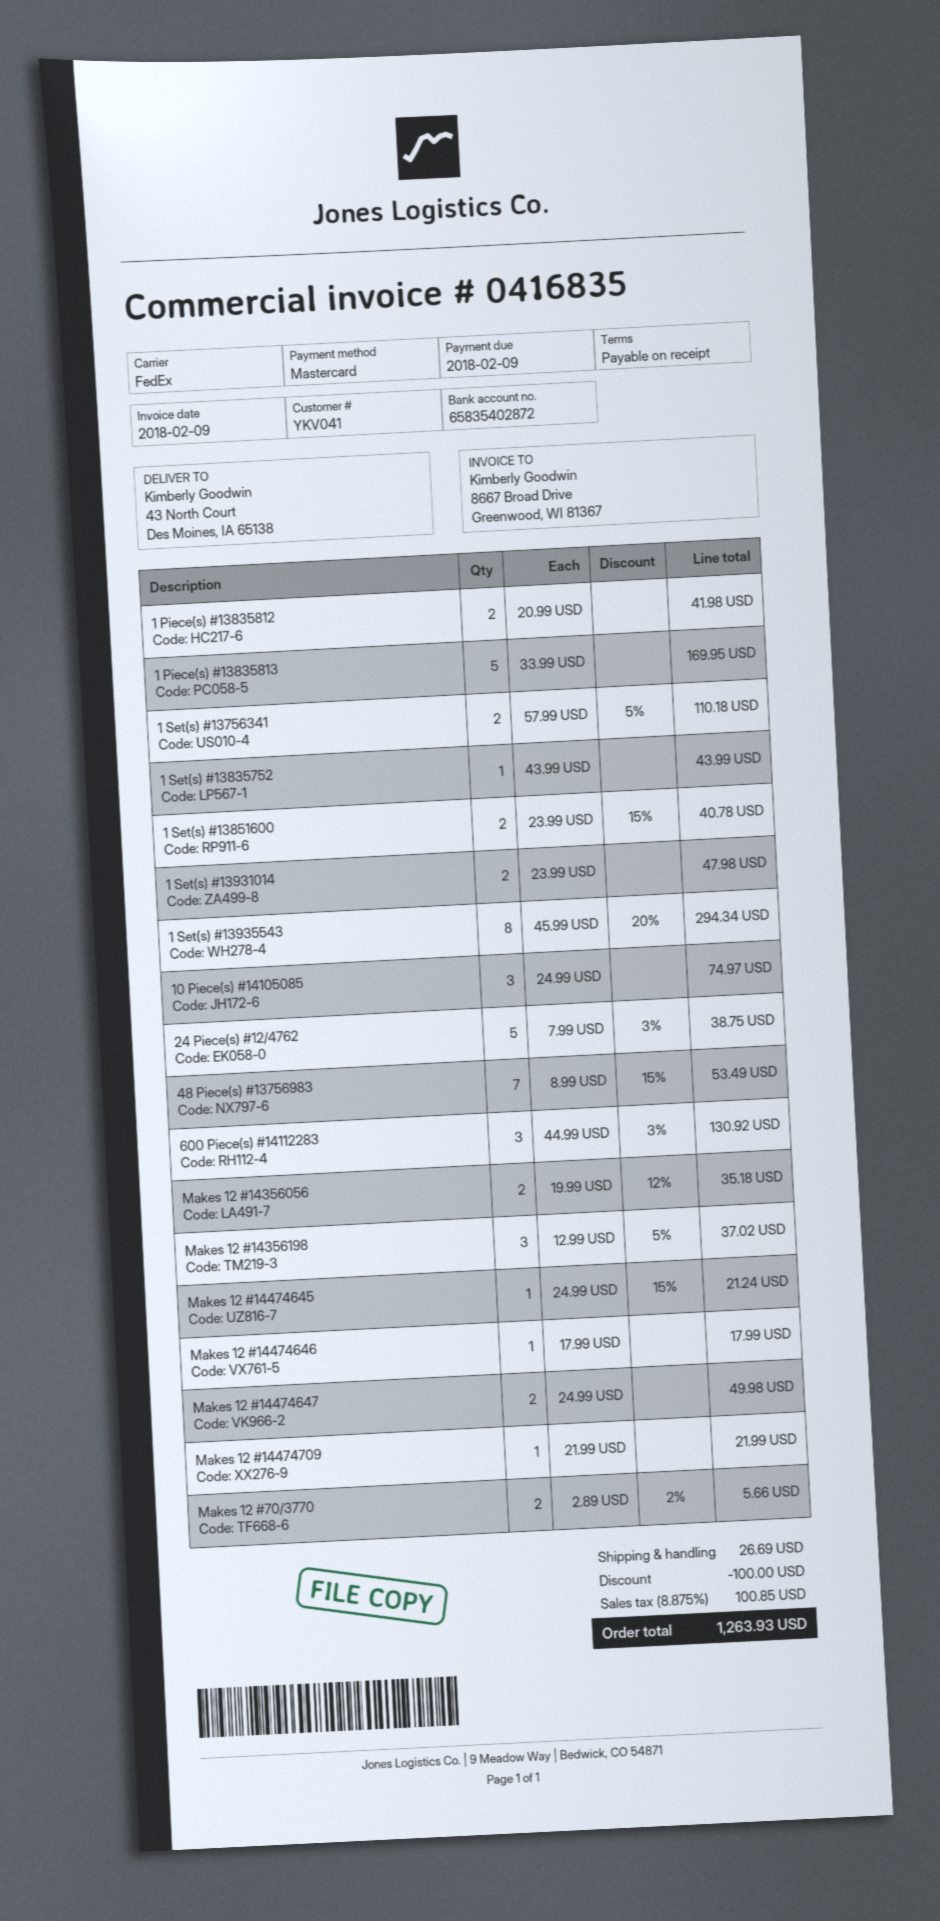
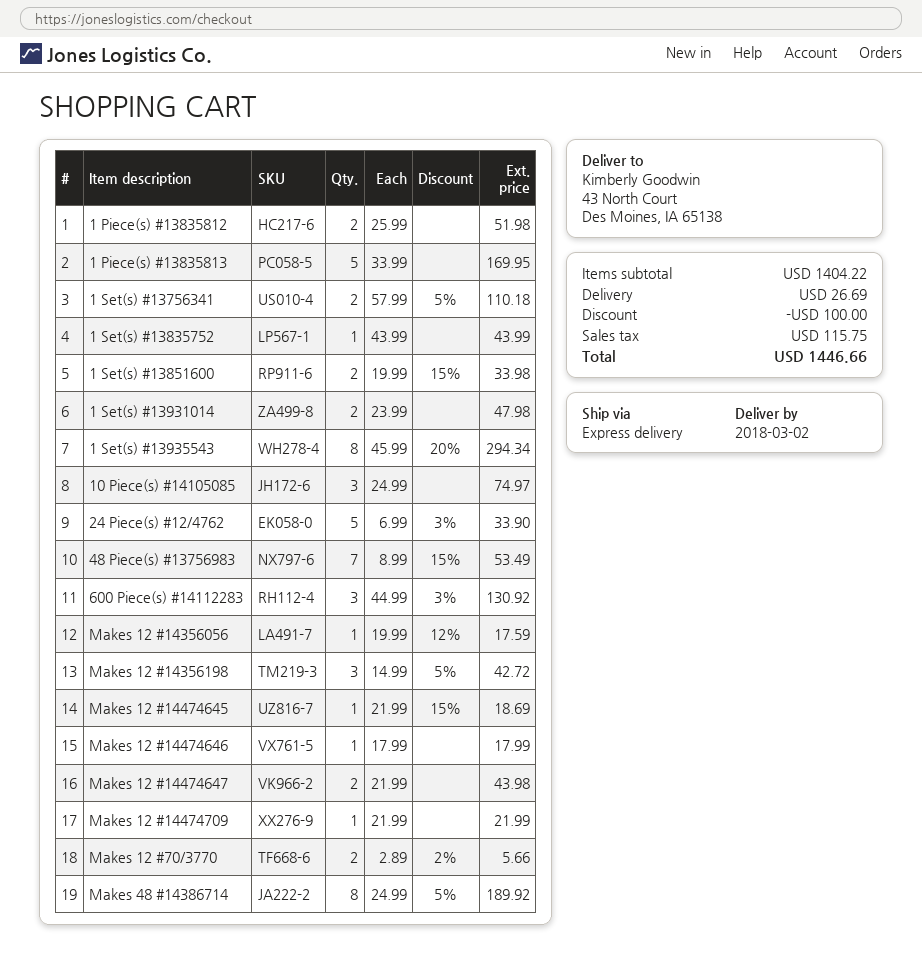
shipping method: FedEx -> express
1 Piece(s) #13835812: 2 x 20.99 = 41.98 -> 2 x 25.99 = 51.98
1 Set(s) #13851600: 2 x 23.99 - 15% = 40.78 -> 2 x 19.99 - 15% = 33.98
24 Piece(s) #12/4762: 5 x 7.99 - 3% = 38.75 -> 5 x 6.99 - 3% = 33.90
Makes 12 #14356056: 2 x 19.99 - 12% = 35.18 -> 1 x 19.99 - 12% = 17.59
Makes 12 #14356198: 3 x 12.99 - 5% = 37.02 -> 3 x 14.99 - 5% = 42.72
Makes 12 #14474645: 1 x 24.99 - 15% = 21.24 -> 1 x 21.99 - 15% = 18.69
Makes 12 #14474647: 2 x 24.99 = 49.98 -> 2 x 21.99 = 43.98
Makes 48 #14386714: none -> 8 x 24.99 - 5% = 189.92
tax: 100.85 -> 115.75
total: 1263.93 -> 1446.66

